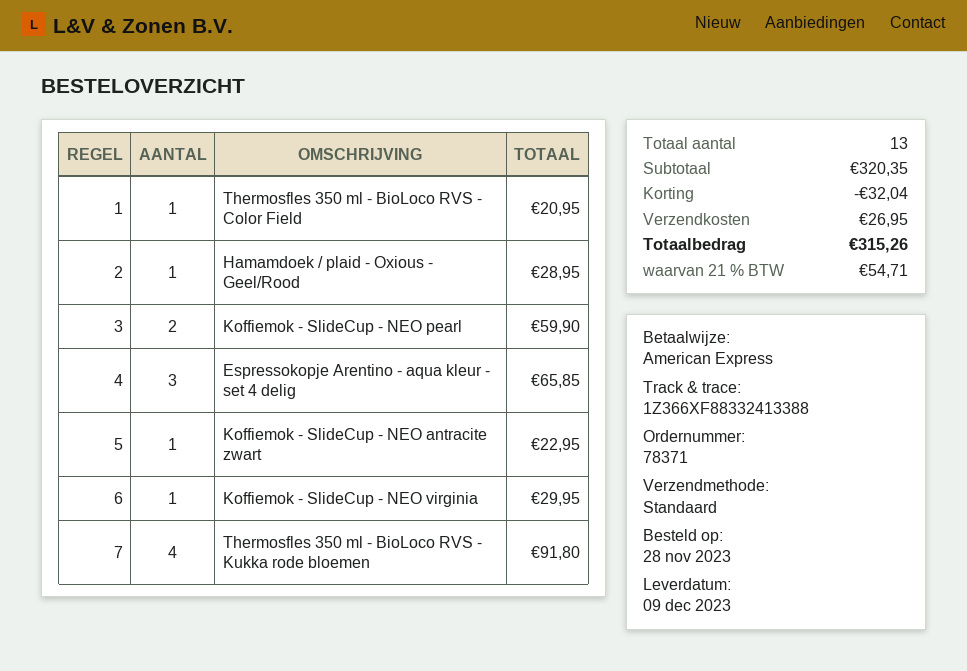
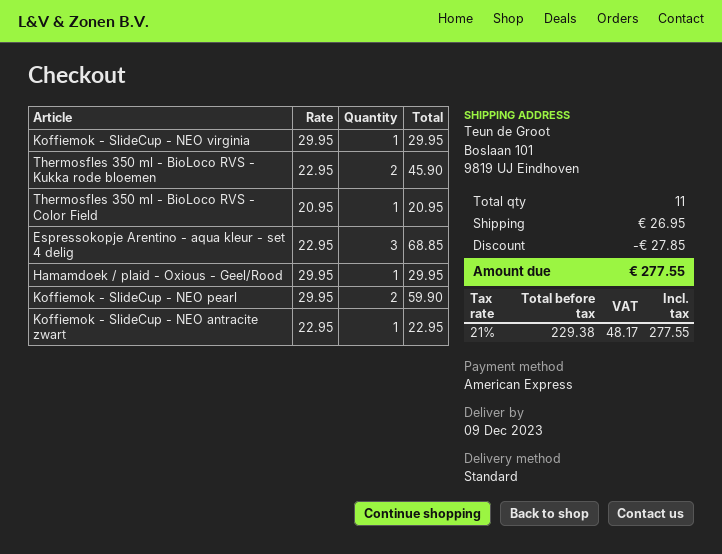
Hamamdoek / plaid - Oxious - Geel/Rood: 1 for 28.95 -> 1 for 29.95
Espressokopje Arentino - aqua kleur - set 4 delig: 3 for 65.85 -> 3 for 68.85
Thermosfles 350 ml - BioLoco RVS - Kukka rode bloemen: 4 for 91.80 -> 2 for 45.90
total quantity: 13 -> 11
discount: 32.04 -> 27.85
tax: 21% = 54.71 -> 21% = 48.17
total: 315.26 -> 277.55

